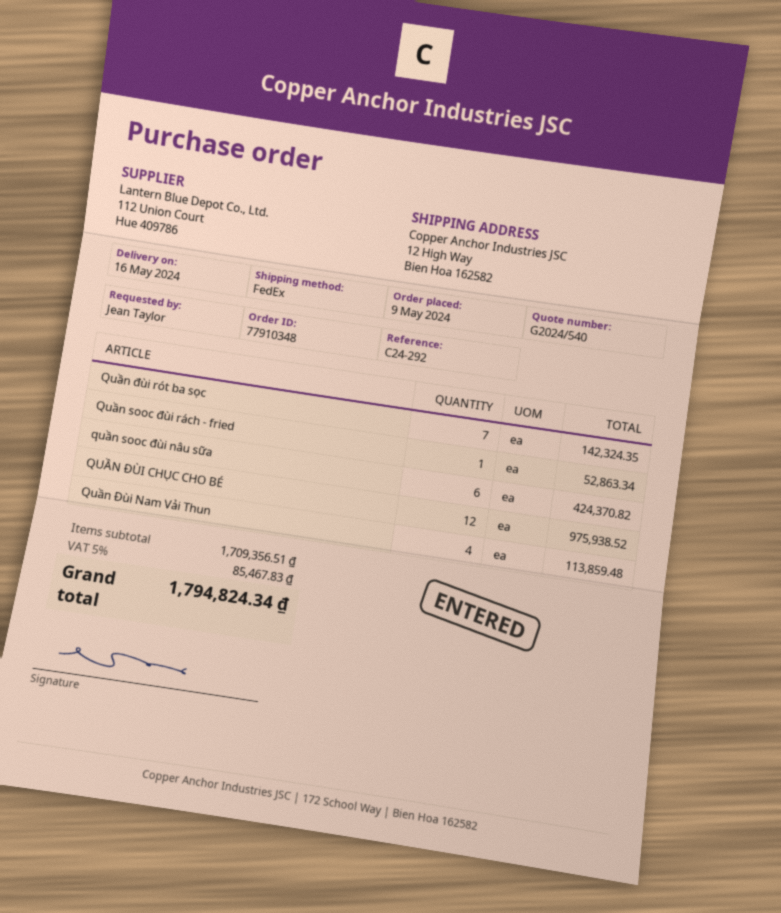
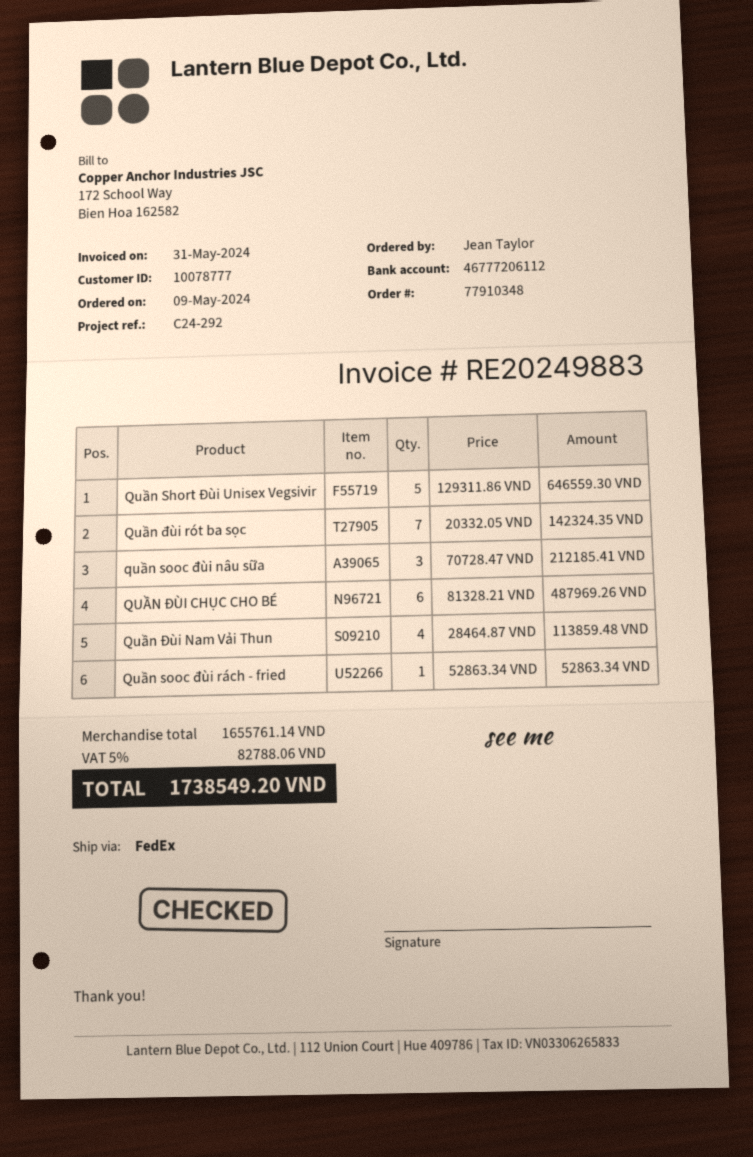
quần sooc đùi nâu sữa: 6 for 424370.82 -> 3 for 212185.41
QUẦN ĐÙI CHỤC CHO BÉ: 12 for 975938.52 -> 6 for 487969.26
Quần Short Đùi Unisex Vegsivir: none -> 5 for 646559.30
subtotal: 1709356.51 -> 1655761.14
tax: 5% = 85467.83 -> 5% = 82788.06
total: 1794824.34 -> 1738549.20

